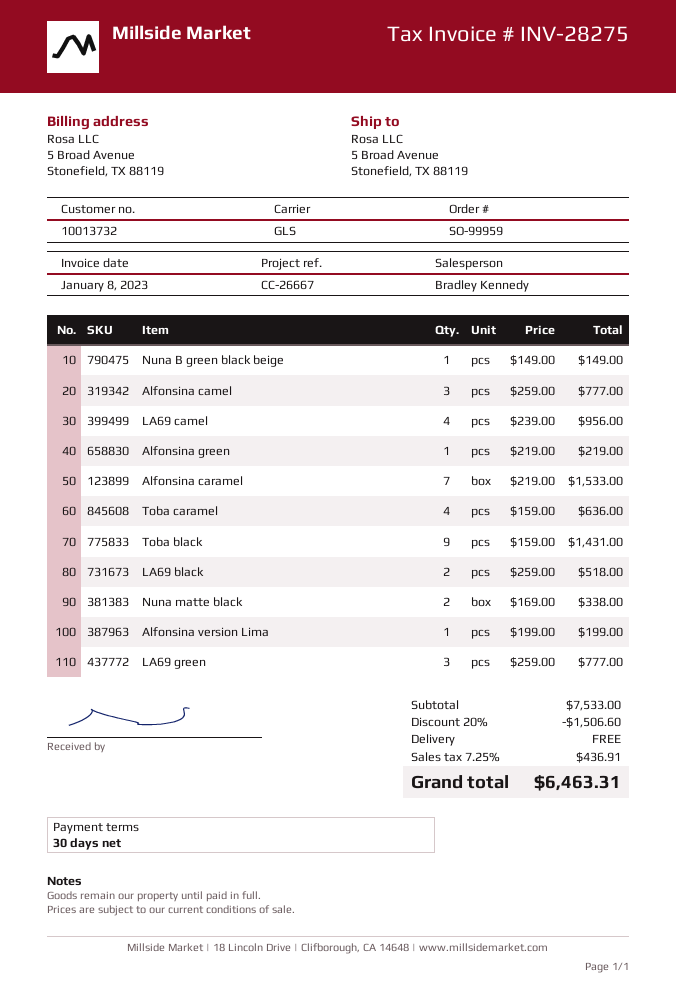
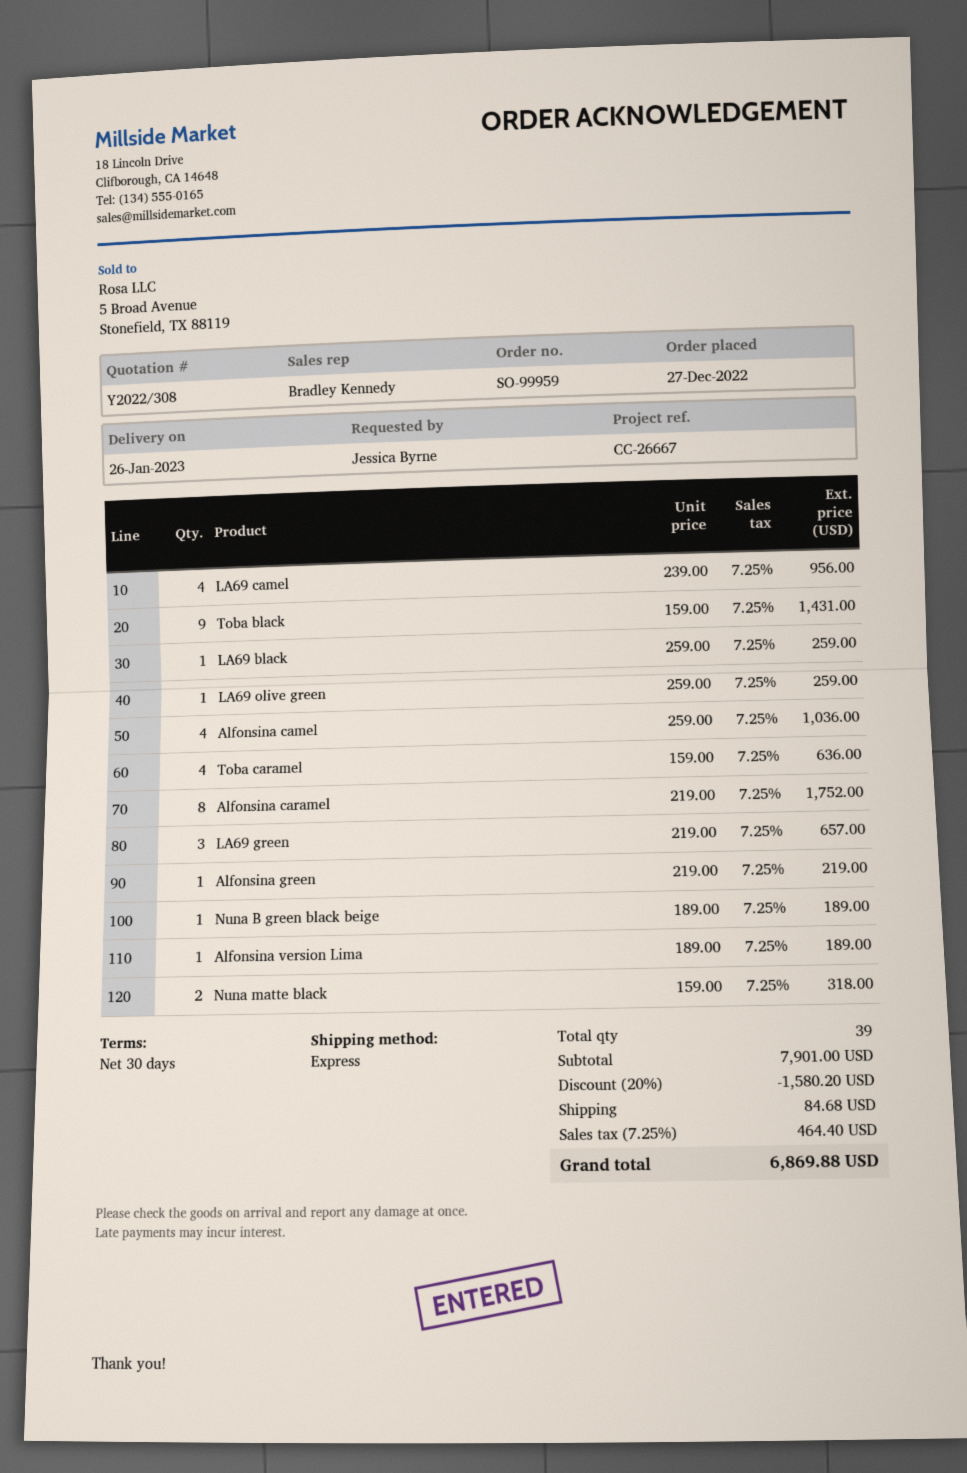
shipping method: GLS -> express
Nuna B green black beige: 1 x 149.00 = 149.00 -> 1 x 189.00 = 189.00
Alfonsina camel: 3 x 259.00 = 777.00 -> 4 x 259.00 = 1036.00
Alfonsina caramel: 7 x 219.00 = 1533.00 -> 8 x 219.00 = 1752.00
LA69 black: 2 x 259.00 = 518.00 -> 1 x 259.00 = 259.00
Nuna matte black: 2 x 169.00 = 338.00 -> 2 x 159.00 = 318.00
Alfonsina version Lima: 1 x 199.00 = 199.00 -> 1 x 189.00 = 189.00
LA69 green: 3 x 259.00 = 777.00 -> 3 x 219.00 = 657.00
LA69 olive green: none -> 1 x 259.00 = 259.00
subtotal: 7533.00 -> 7901.00
discount: 20% = 1506.60 -> 20% = 1580.20
shipping: 0.00 -> 84.68
tax: 7.25% = 436.91 -> 7.25% = 464.40
total: 6463.31 -> 6869.88

